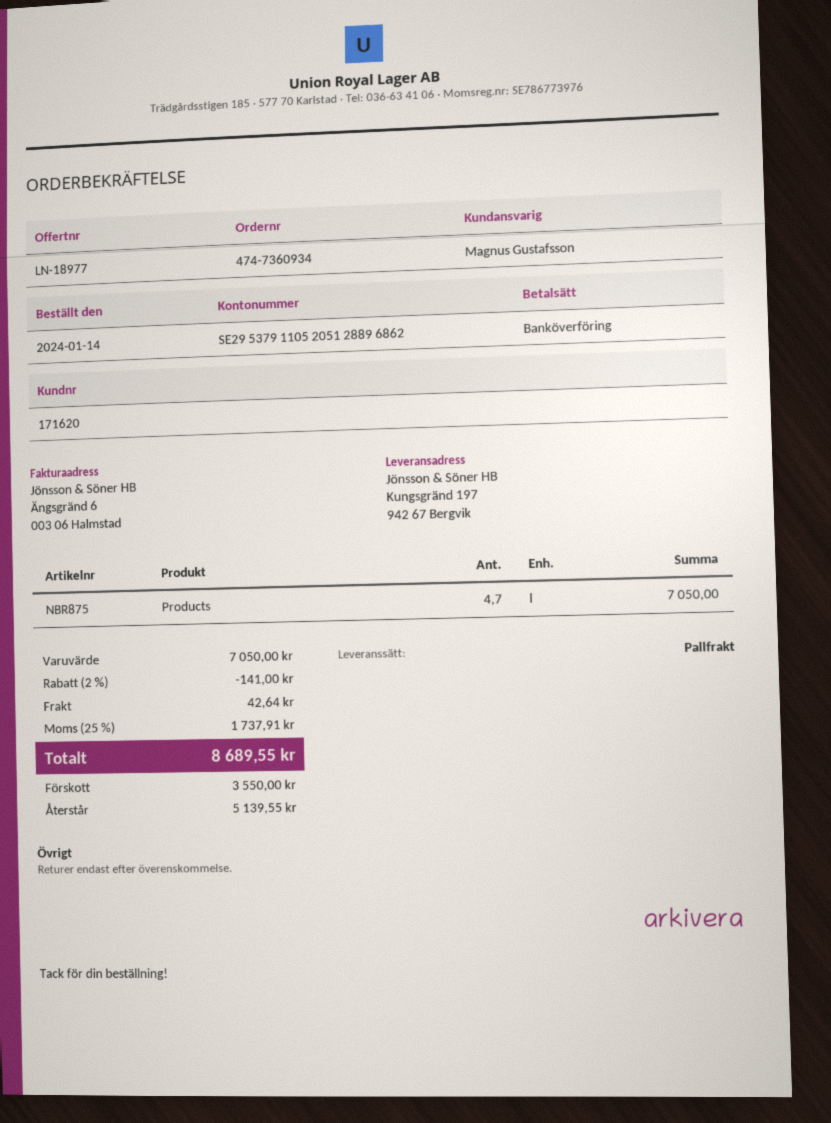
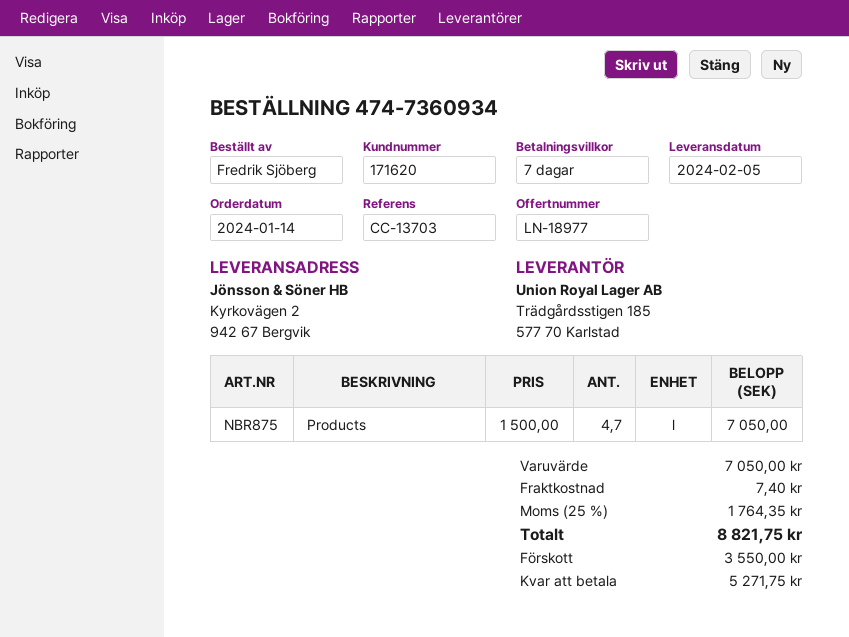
ship to: Kungsgränd 197, 942 67 Bergvik -> Kyrkovägen 2, 942 67 Bergvik
discount: 2% = 141.00 -> none
shipping: 42.64 -> 7.40
tax: 25% = 1737.91 -> 25% = 1764.35
total: 8689.55 -> 8821.75
balance: 5139.55 -> 5271.75

